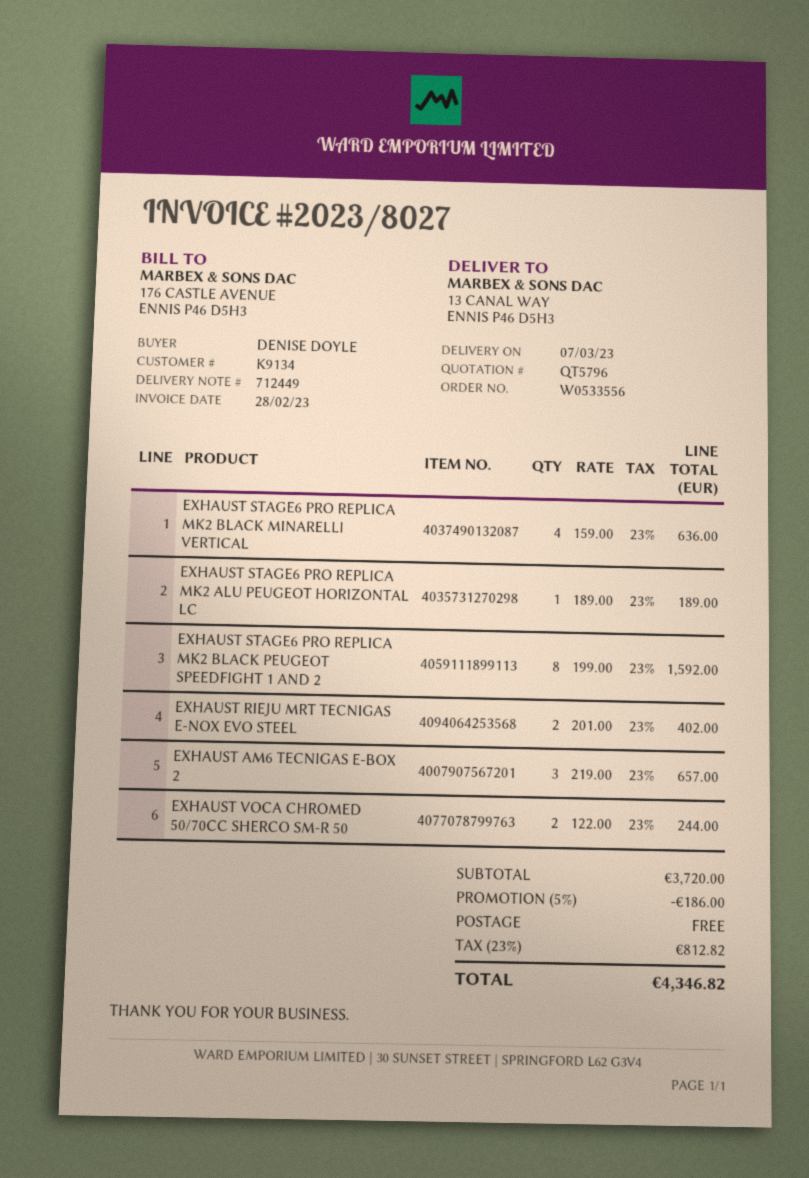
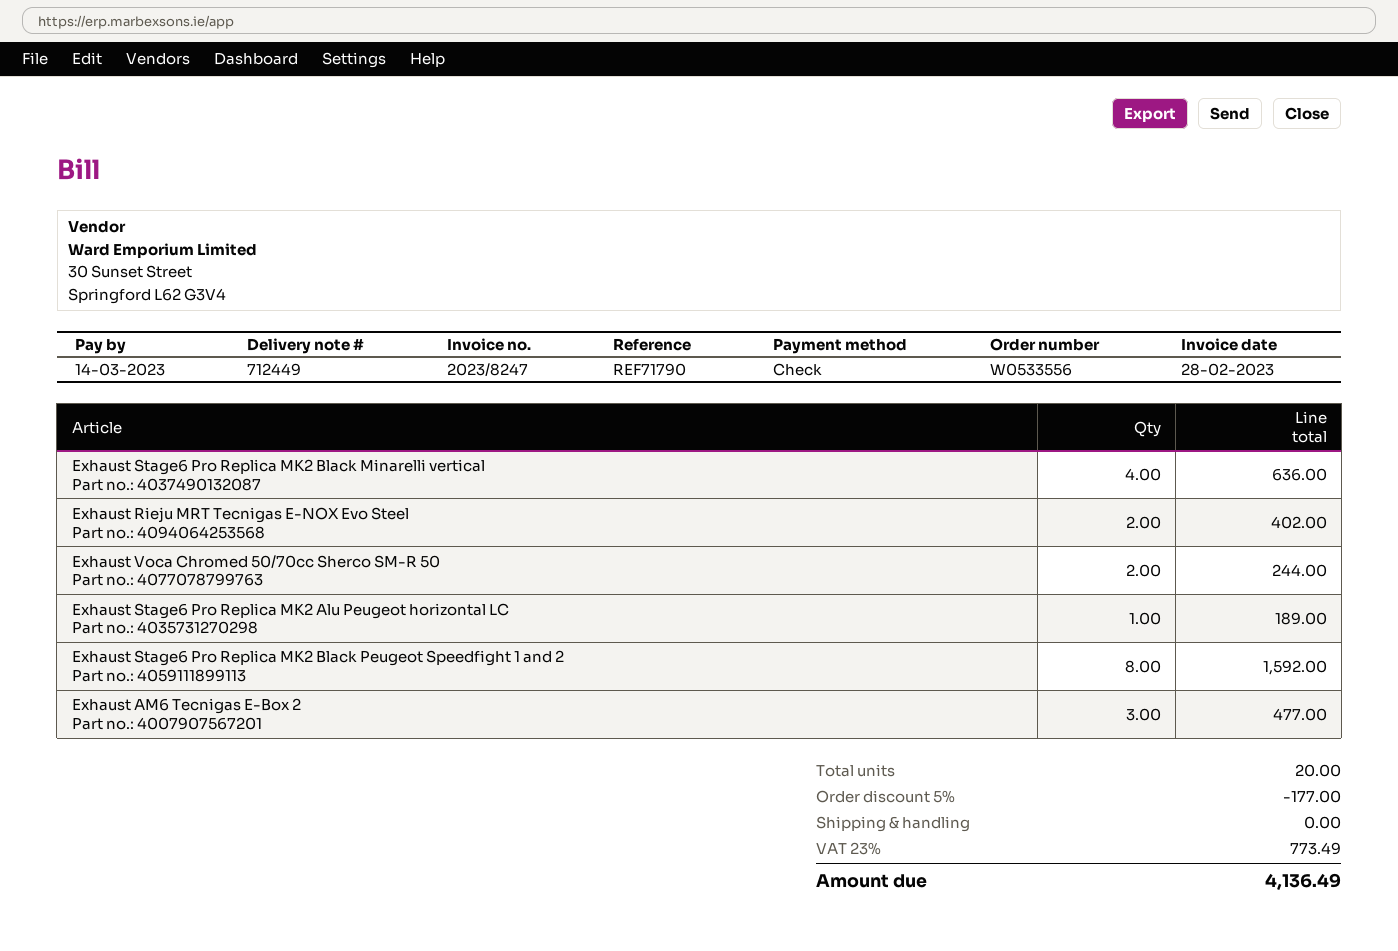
invoice number: 2023/8027 -> 2023/8247
EXHAUST AM6 TECNIGAS E-BOX 2: 3 for 657.00 -> 3 for 477.00
discount: 5% = 186.00 -> 5% = 177.00
tax: 23% = 812.82 -> 23% = 773.49
total: 4346.82 -> 4136.49

